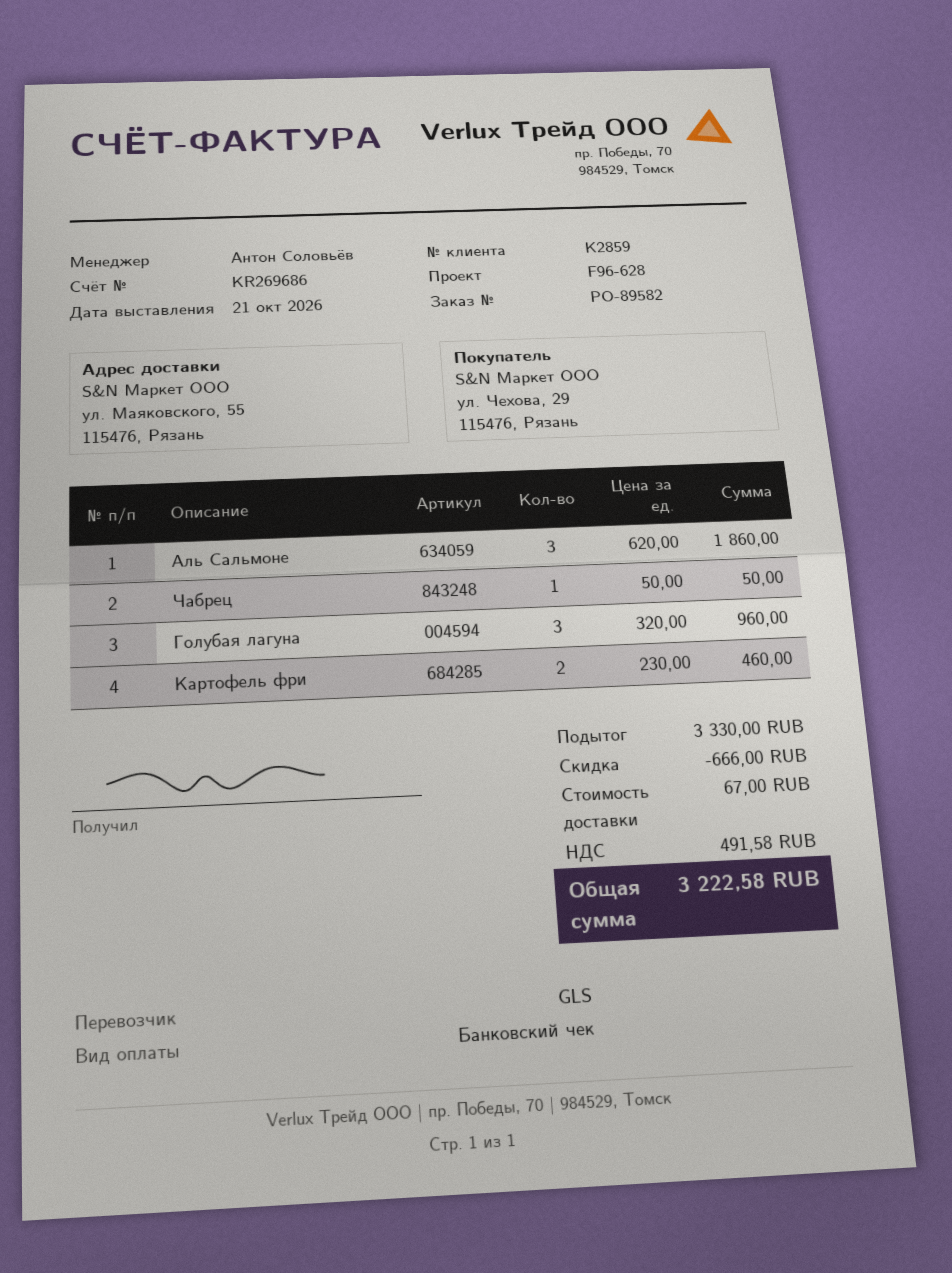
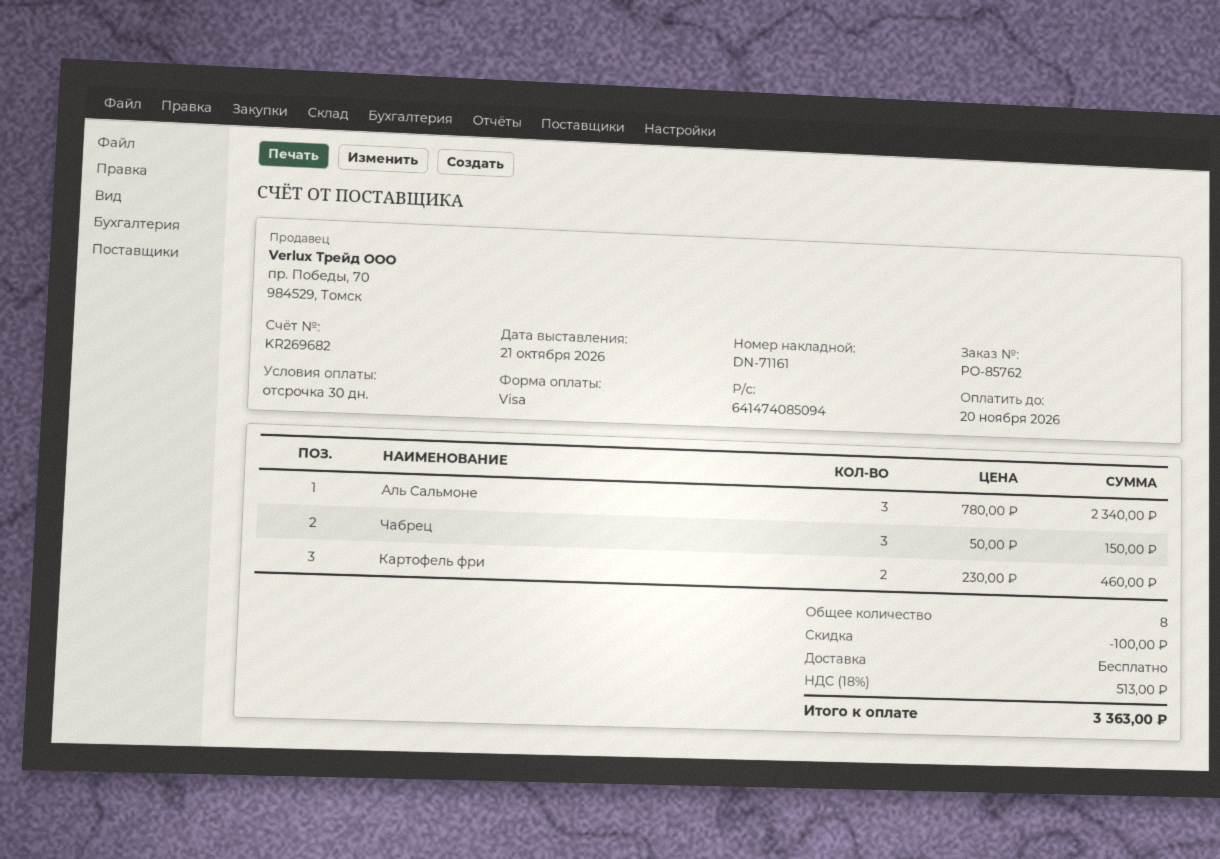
order number: PO-89582 -> PO-85762
invoice number: KR269686 -> KR269682
payment method: cheque -> Visa
Аль Сальмоне: 3 x 620.00 = 1860.00 -> 3 x 780.00 = 2340.00
Чабрец: 1 x 50.00 = 50.00 -> 3 x 50.00 = 150.00
Голубая лагуна: 3 x 320.00 = 960.00 -> none
discount: 666.00 -> 100.00
shipping: 67.00 -> 0.00
tax: 491.58 -> 513.00
total: 3222.58 -> 3363.00

